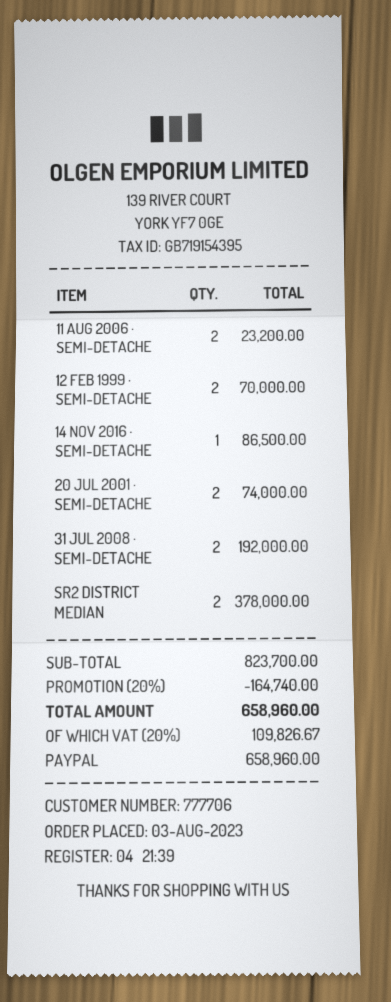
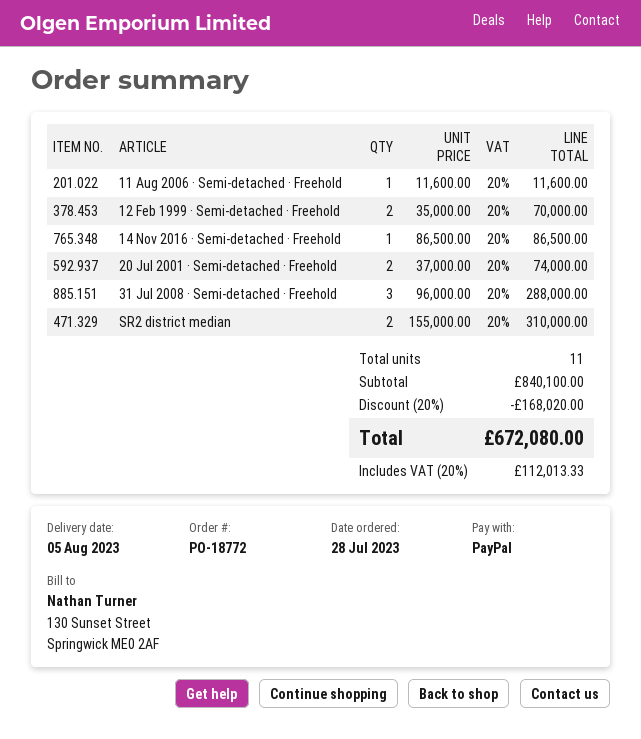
order date: 2023-08-03 -> 2023-07-28
11 AUG 2006 · SEMI-DETACHE: 2 for 23200.00 -> 1 for 11600.00
31 JUL 2008 · SEMI-DETACHE: 2 for 192000.00 -> 3 for 288000.00
SR2 DISTRICT MEDIAN: 2 for 378000.00 -> 2 for 310000.00
subtotal: 823700.00 -> 840100.00
discount: 20% = 164740.00 -> 20% = 168020.00
tax: 20% = 109826.67 -> 20% = 112013.33
total: 658960.00 -> 672080.00

